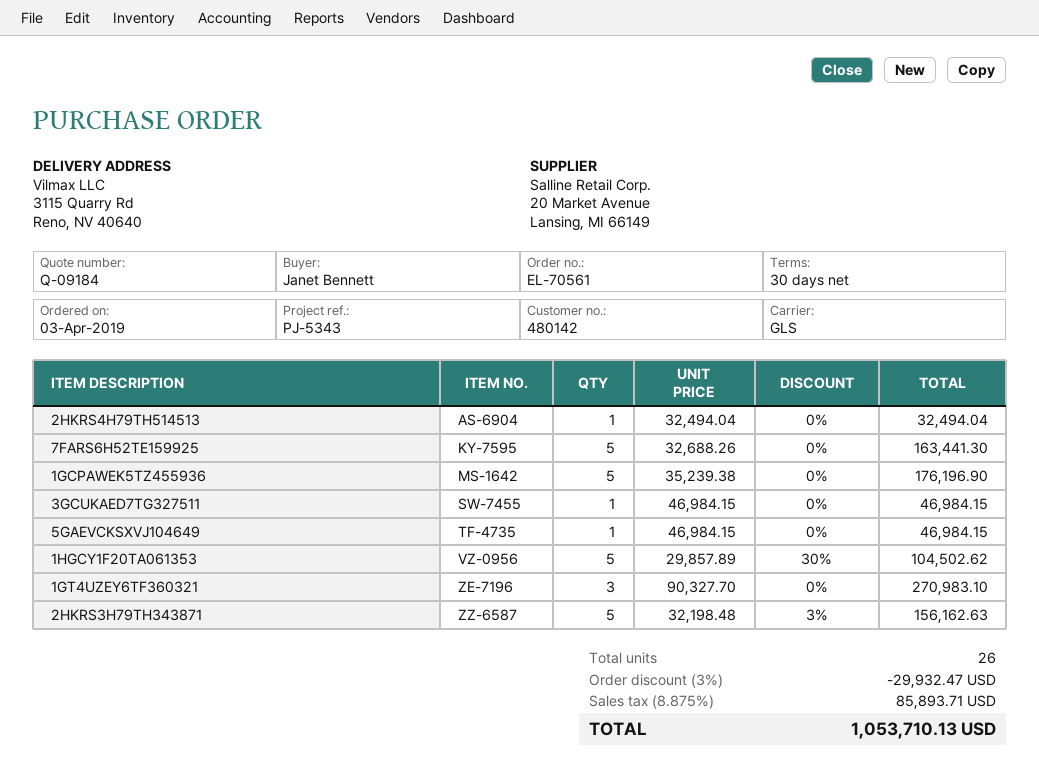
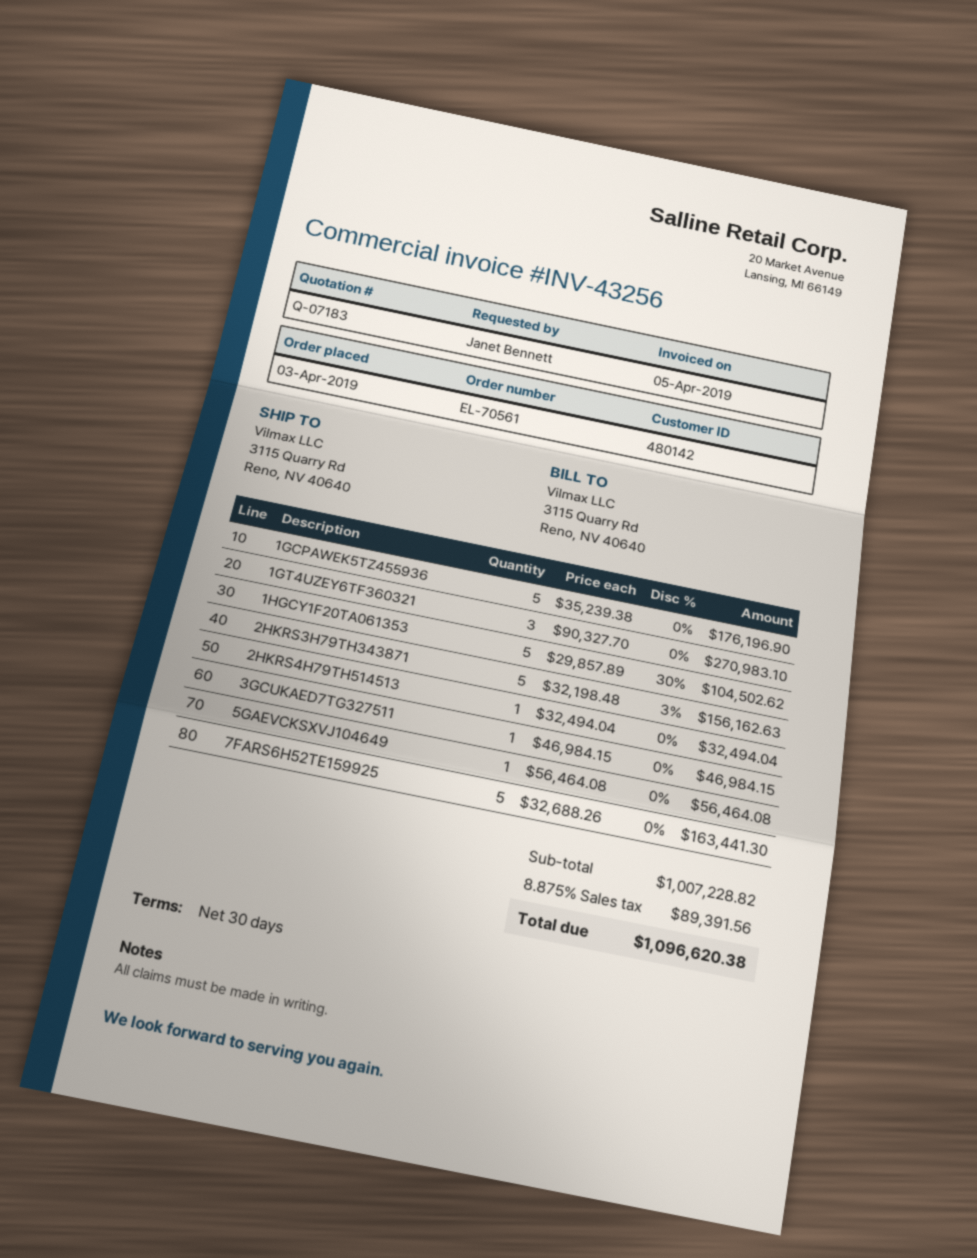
quote number: Q-09184 -> Q-07183
5GAEVCKSXVJ104649: 1 x 46984.15 = 46984.15 -> 1 x 56464.08 = 56464.08
discount: 3% = 29932.47 -> none
tax: 8.875% = 85893.71 -> 8.875% = 89391.56
total: 1053710.13 -> 1096620.38

